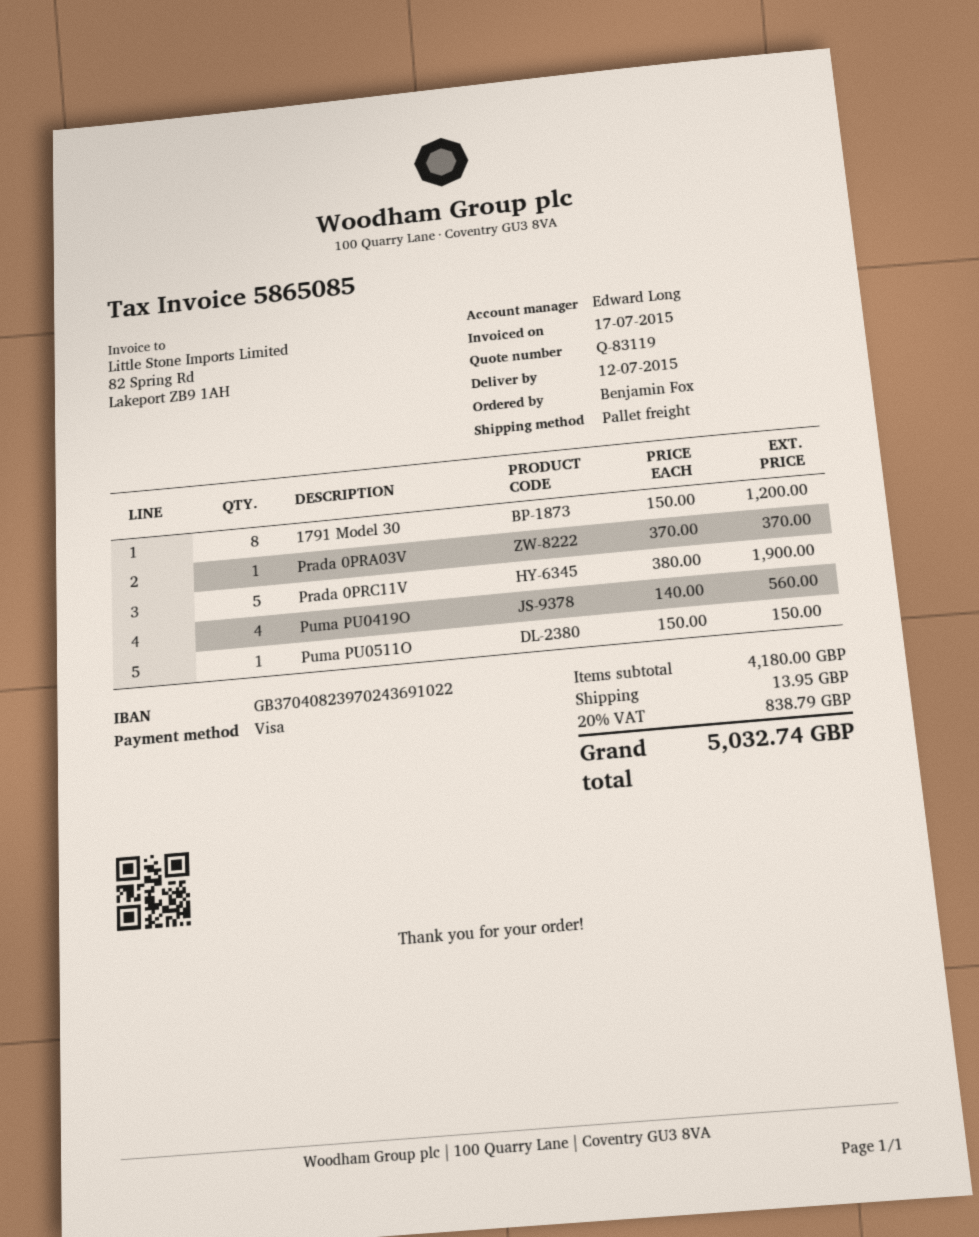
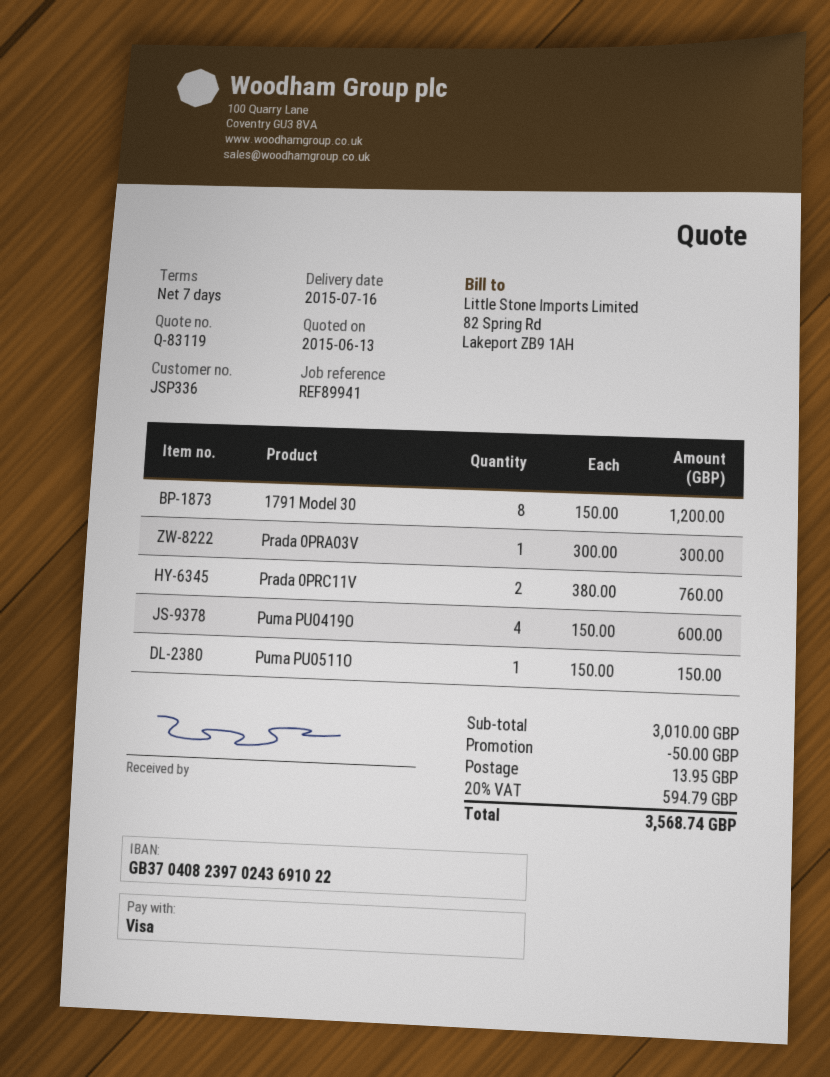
delivery date: 2015-07-12 -> 2015-07-16
Prada 0PRA03V: 1 x 370.00 = 370.00 -> 1 x 300.00 = 300.00
Prada 0PRC11V: 5 x 380.00 = 1900.00 -> 2 x 380.00 = 760.00
Puma PU0419O: 4 x 140.00 = 560.00 -> 4 x 150.00 = 600.00
subtotal: 4180.00 -> 3010.00
discount: none -> 50.00
tax: 20% = 838.79 -> 20% = 594.79
total: 5032.74 -> 3568.74

